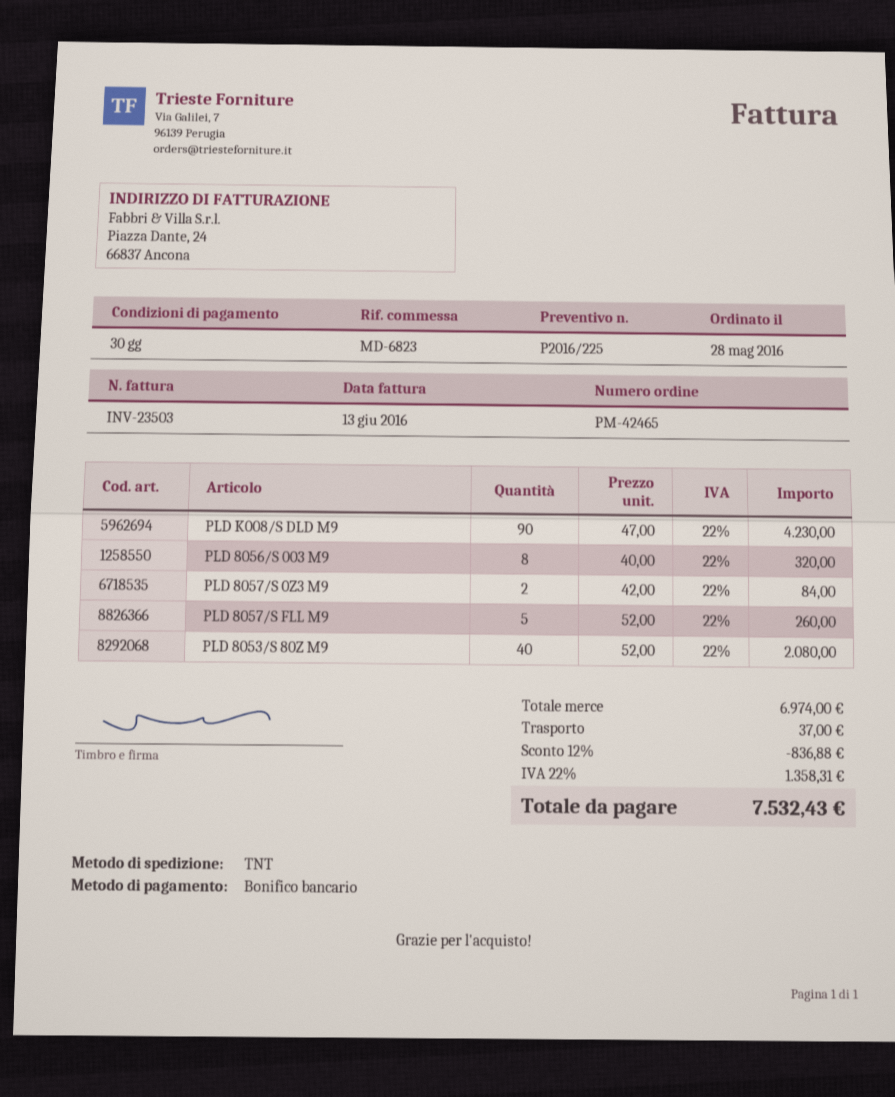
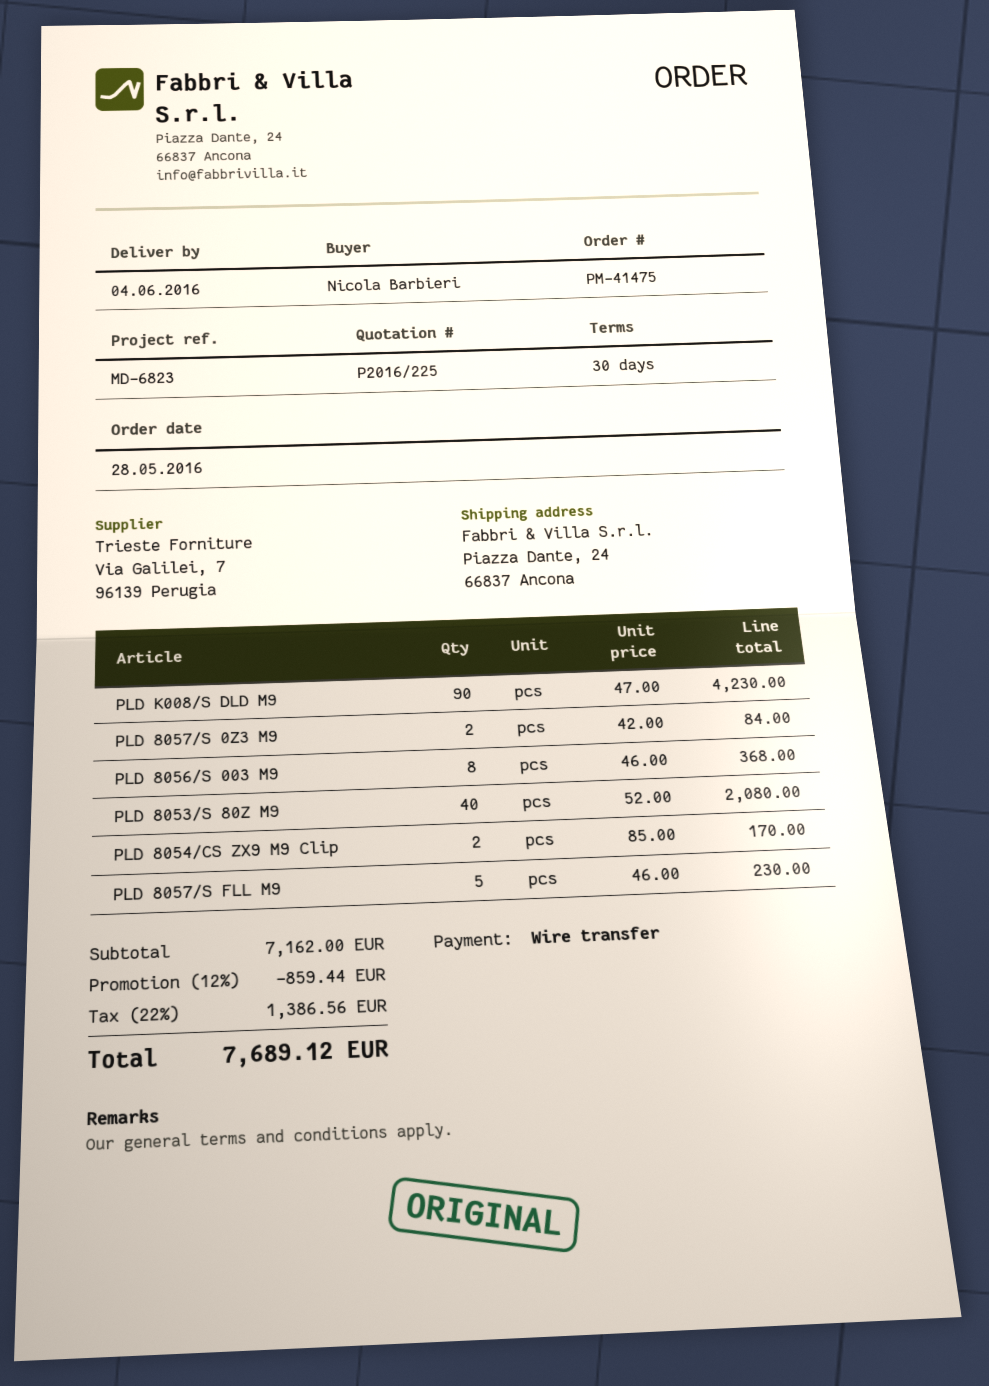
order number: PM-42465 -> PM-41475
PLD 8056/S 003 M9: 8 x 40.00 = 320.00 -> 8 x 46.00 = 368.00
PLD 8057/S FLL M9: 5 x 52.00 = 260.00 -> 5 x 46.00 = 230.00
PLD 8054/CS ZX9 M9 Clip: none -> 2 x 85.00 = 170.00
subtotal: 6974.00 -> 7162.00
discount: 12% = 836.88 -> 12% = 859.44
shipping: 37.00 -> none
tax: 22% = 1358.31 -> 22% = 1386.56
total: 7532.43 -> 7689.12

